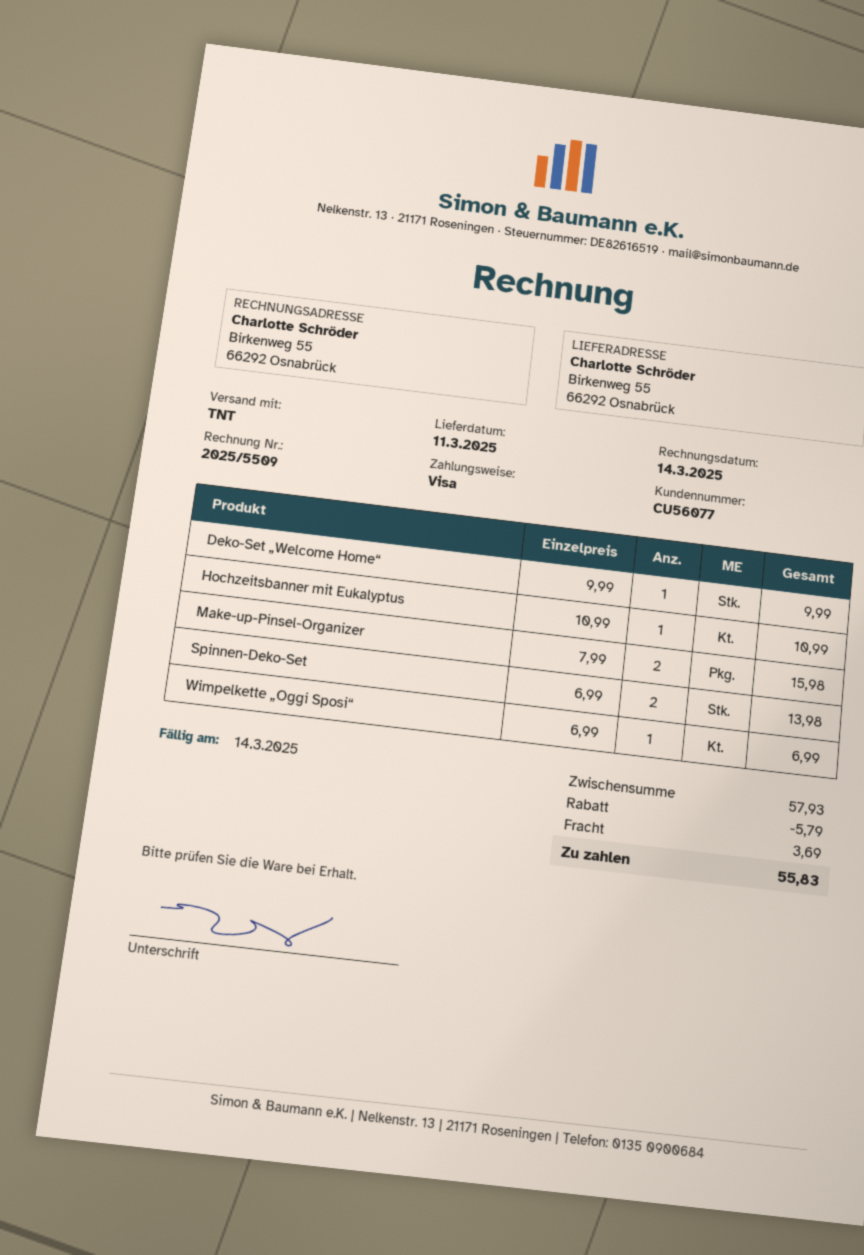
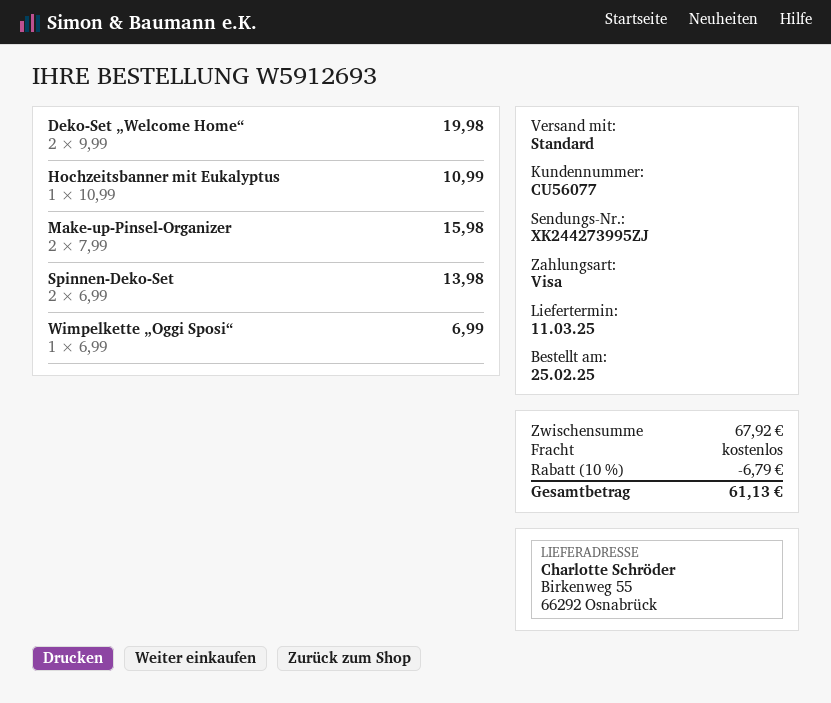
shipping method: TNT -> standard
Deko-Set „Welcome Home“: 1 x 9.99 = 9.99 -> 2 x 9.99 = 19.98
subtotal: 57.93 -> 67.92
discount: 5.79 -> 6.79
shipping: 3.69 -> 0.00
total: 55.83 -> 61.13

